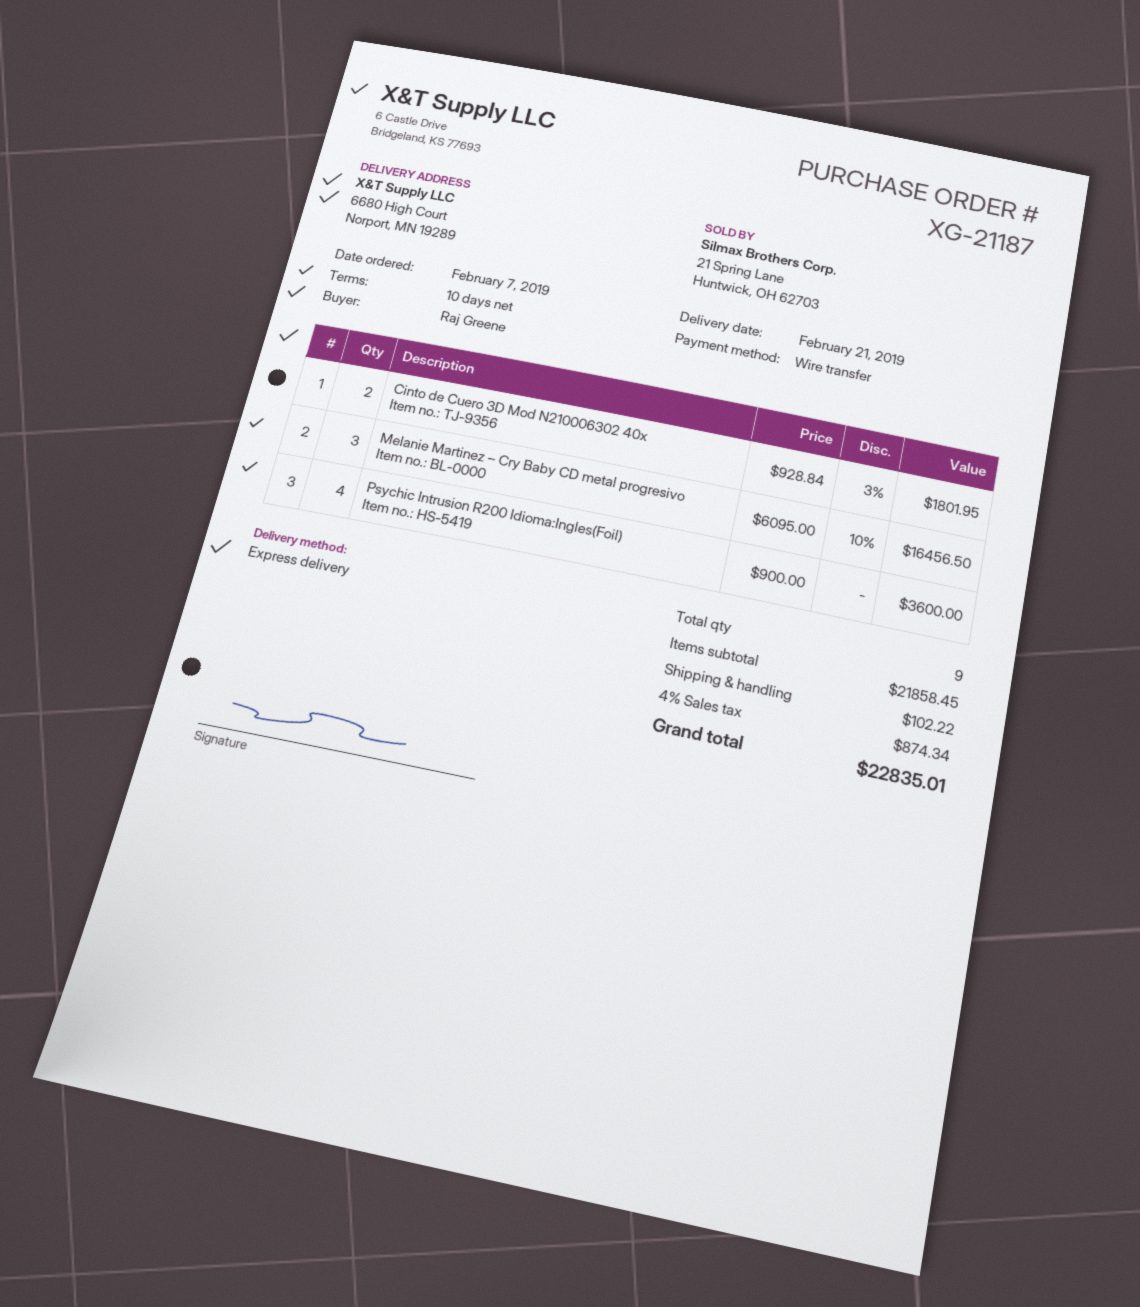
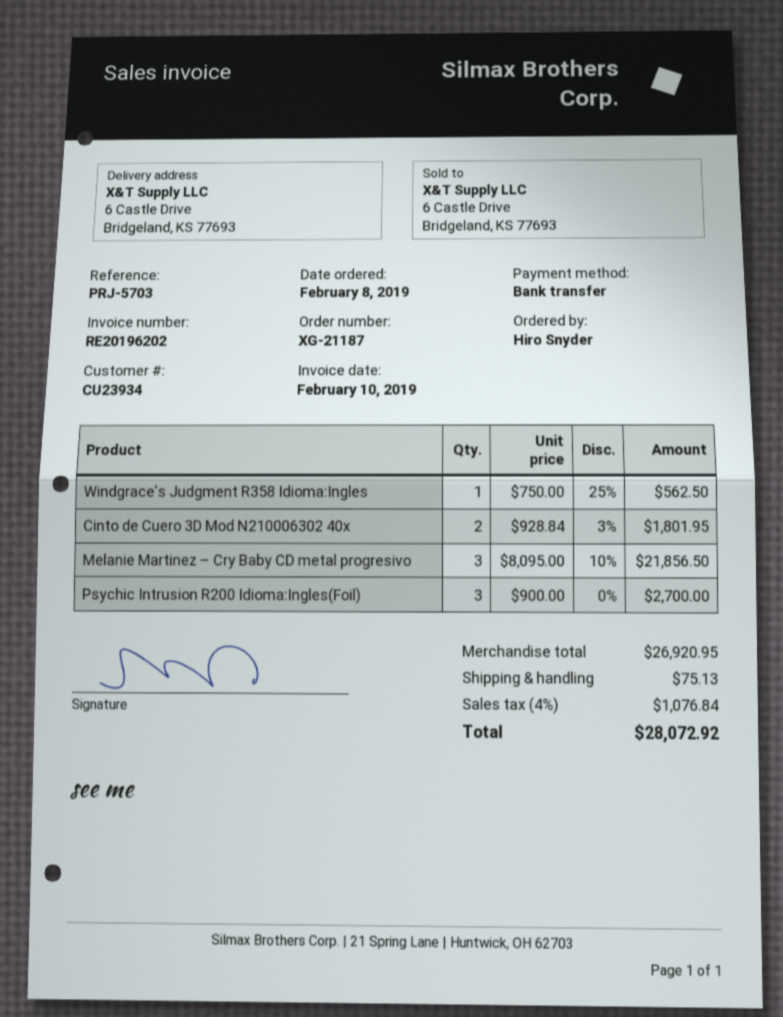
order date: 2019-02-07 -> 2019-02-08
ordered by: Raj Greene -> Hiro Snyder
ship to: 6680 High Court, Norport, MN 19289 -> 6 Castle Drive, Bridgeland, KS 77693
Melanie Martinez – Cry Baby CD metal progresivo: 3 x 6095.00 - 10% = 16456.50 -> 3 x 8095.00 - 10% = 21856.50
Psychic Intrusion R200 Idioma:Ingles(Foil): 4 x 900.00 = 3600.00 -> 3 x 900.00 = 2700.00
Windgrace's Judgment R358 Idioma:Ingles: none -> 1 x 750.00 - 25% = 562.50
subtotal: 21858.45 -> 26920.95
shipping: 102.22 -> 75.13
tax: 4% = 874.34 -> 4% = 1076.84
total: 22835.01 -> 28072.92

